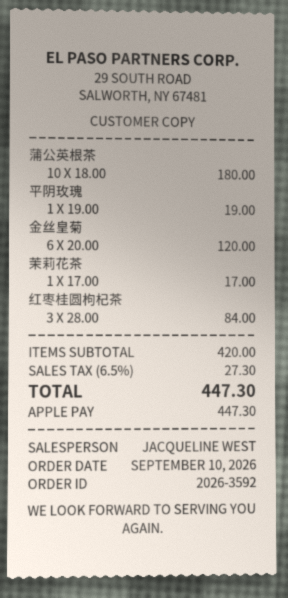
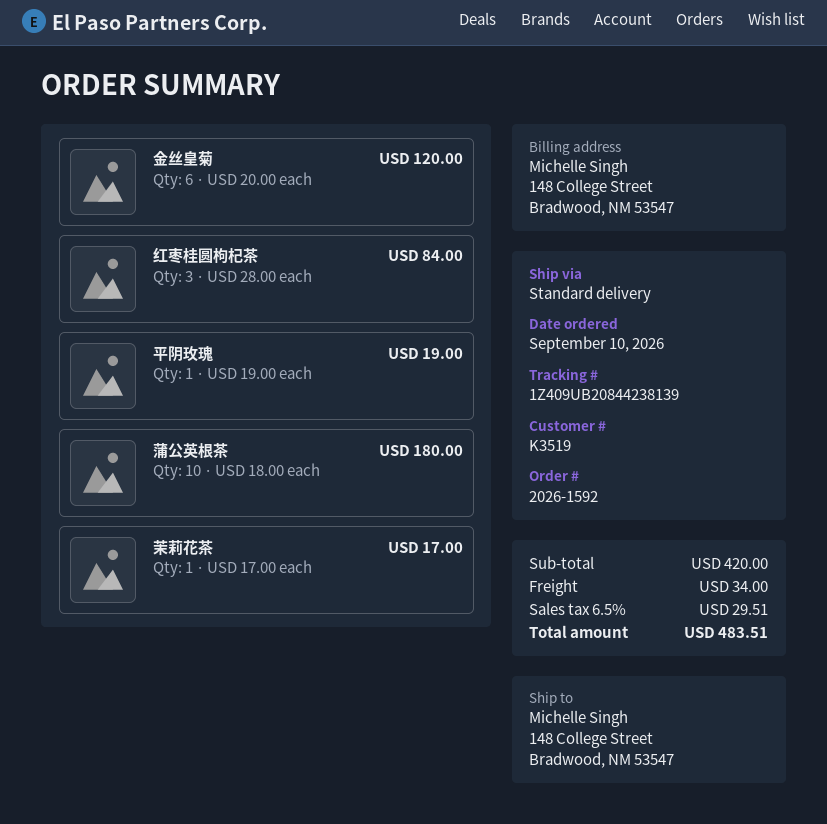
order number: 2026-3592 -> 2026-1592
shipping: none -> 34.00
tax: 6.5% = 27.30 -> 6.5% = 29.51
total: 447.30 -> 483.51

